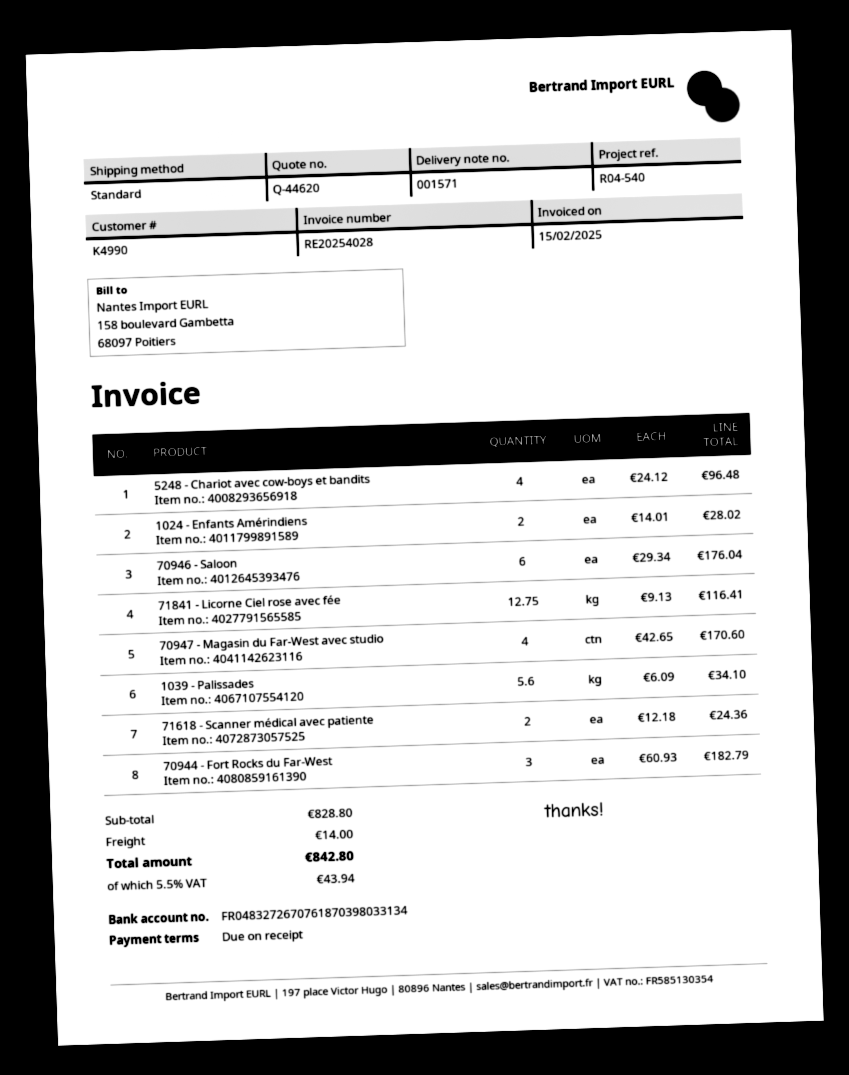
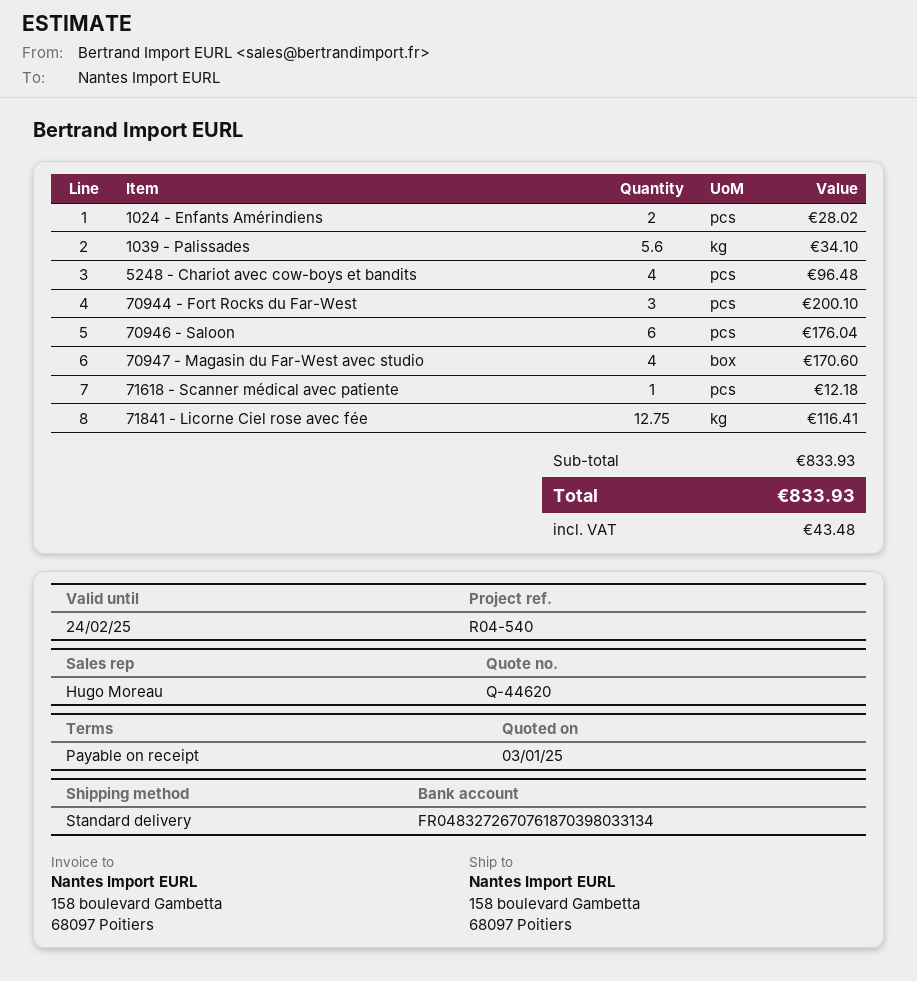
71618 - Scanner médical avec patiente: 2 for 24.36 -> 1 for 12.18
70944 - Fort Rocks du Far-West: 3 for 182.79 -> 3 for 200.10
subtotal: 828.80 -> 833.93
shipping: 14.00 -> none
tax: 43.94 -> 43.48
total: 842.80 -> 833.93

